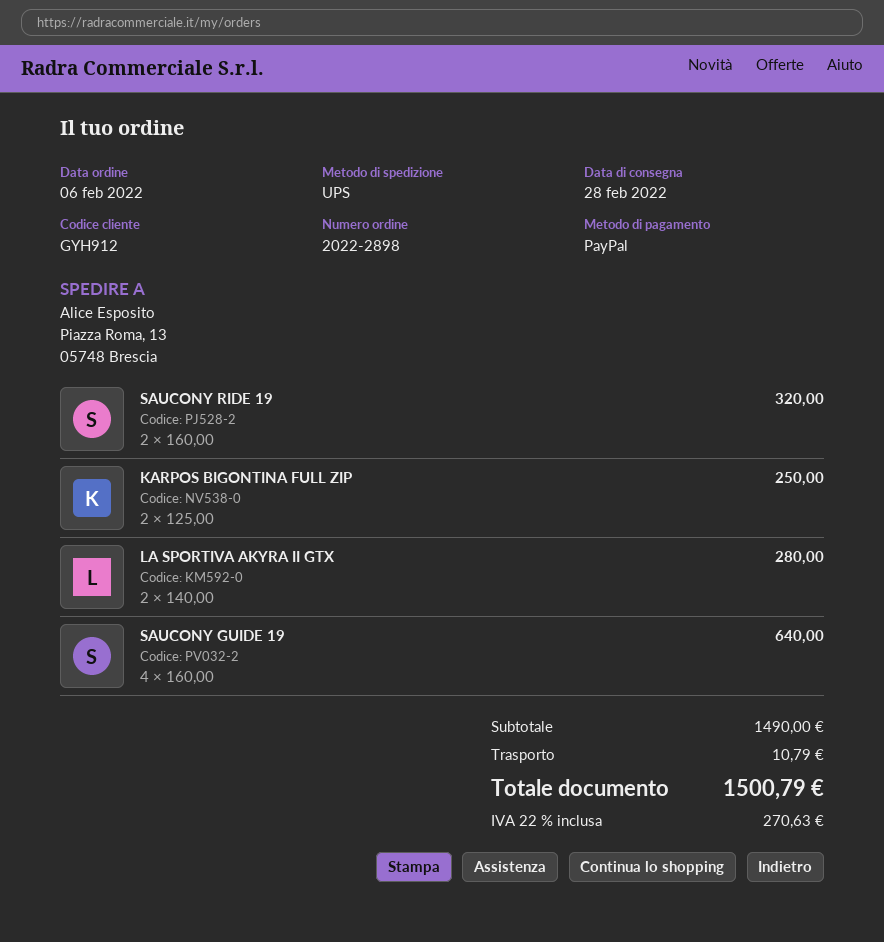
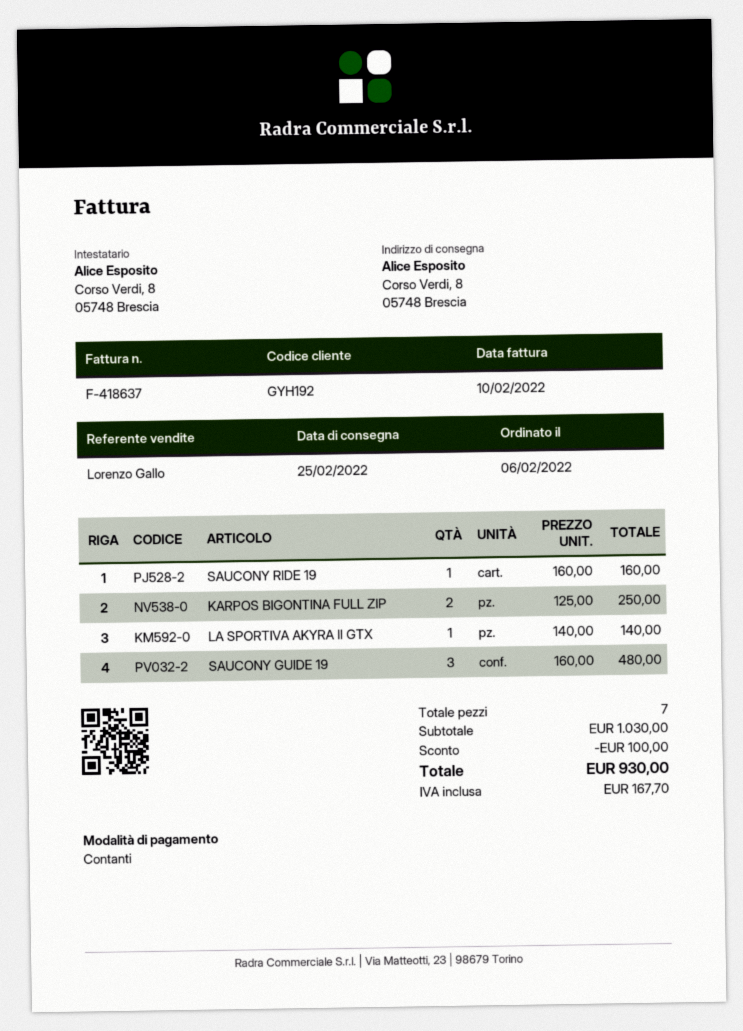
delivery date: 2022-02-28 -> 2022-02-25
customer number: GYH912 -> GYH192
payment method: PayPal -> cash
ship to: Piazza Roma, 13, 05748 Brescia -> Corso Verdi, 8, 05748 Brescia
SAUCONY RIDE 19: 2 x 160.00 = 320.00 -> 1 x 160.00 = 160.00
LA SPORTIVA AKYRA II GTX: 2 x 140.00 = 280.00 -> 1 x 140.00 = 140.00
SAUCONY GUIDE 19: 4 x 160.00 = 640.00 -> 3 x 160.00 = 480.00
subtotal: 1490.00 -> 1030.00
discount: none -> 100.00
shipping: 10.79 -> none
tax: 270.63 -> 167.70
total: 1500.79 -> 930.00

